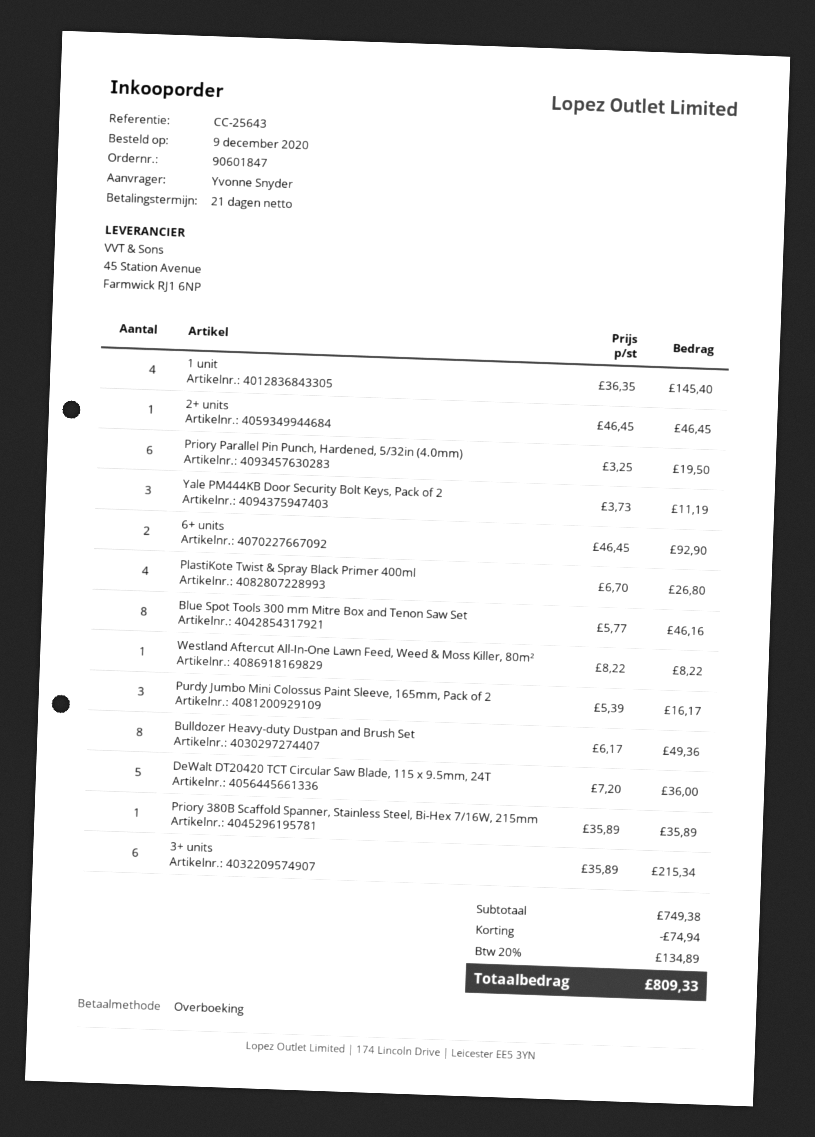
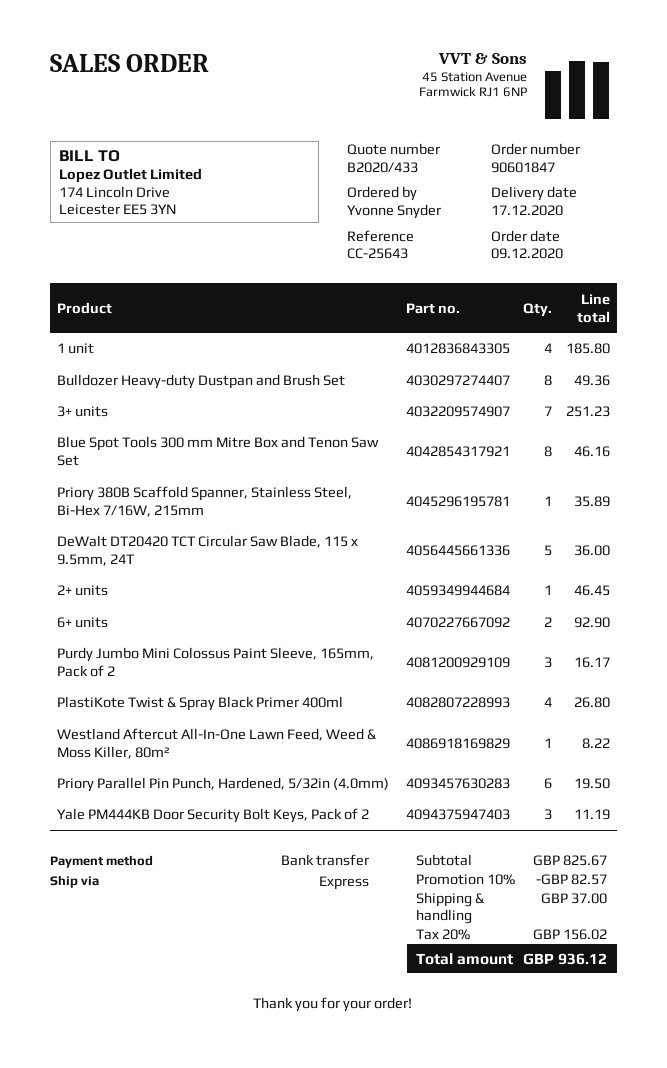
1 unit: 4 for 145.40 -> 4 for 185.80
3+ units: 6 for 215.34 -> 7 for 251.23
subtotal: 749.38 -> 825.67
discount: 74.94 -> 82.57
shipping: none -> 37.00
tax: 20% = 134.89 -> 20% = 156.02
total: 809.33 -> 936.12

